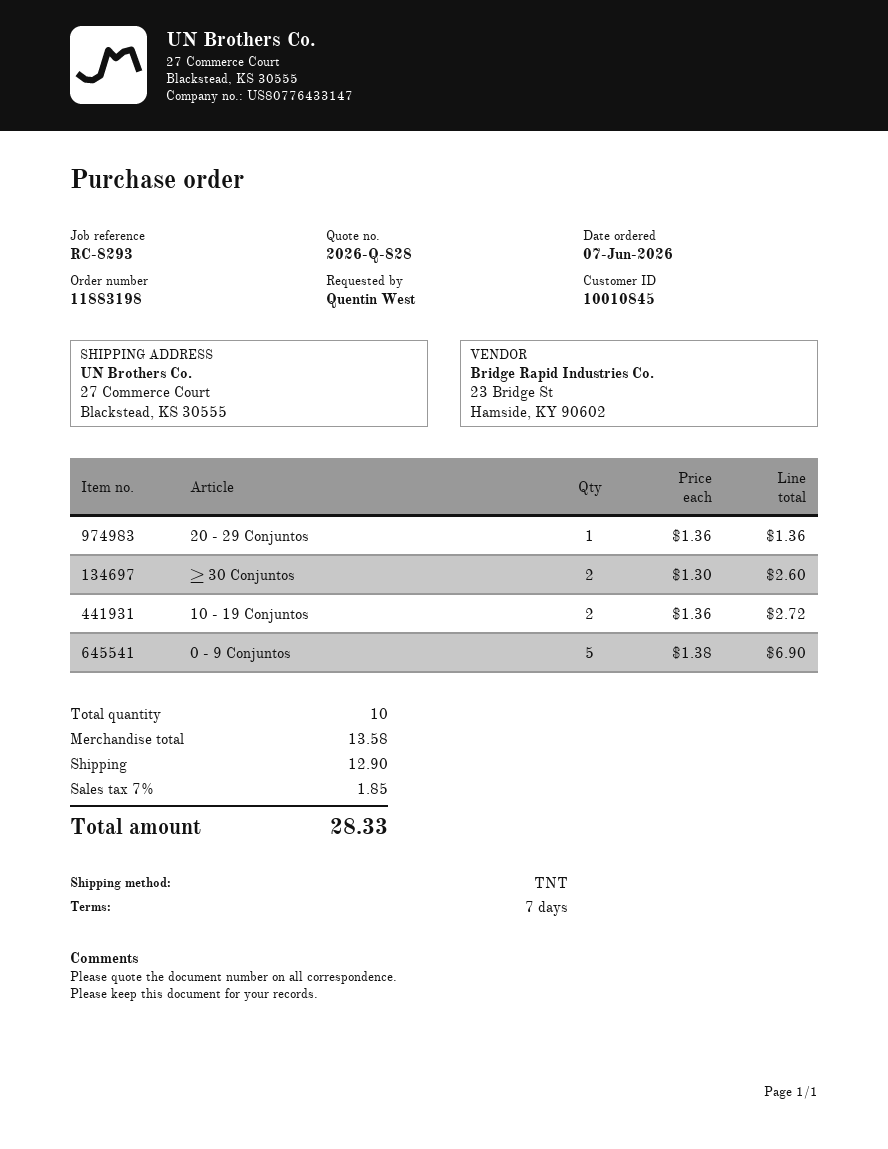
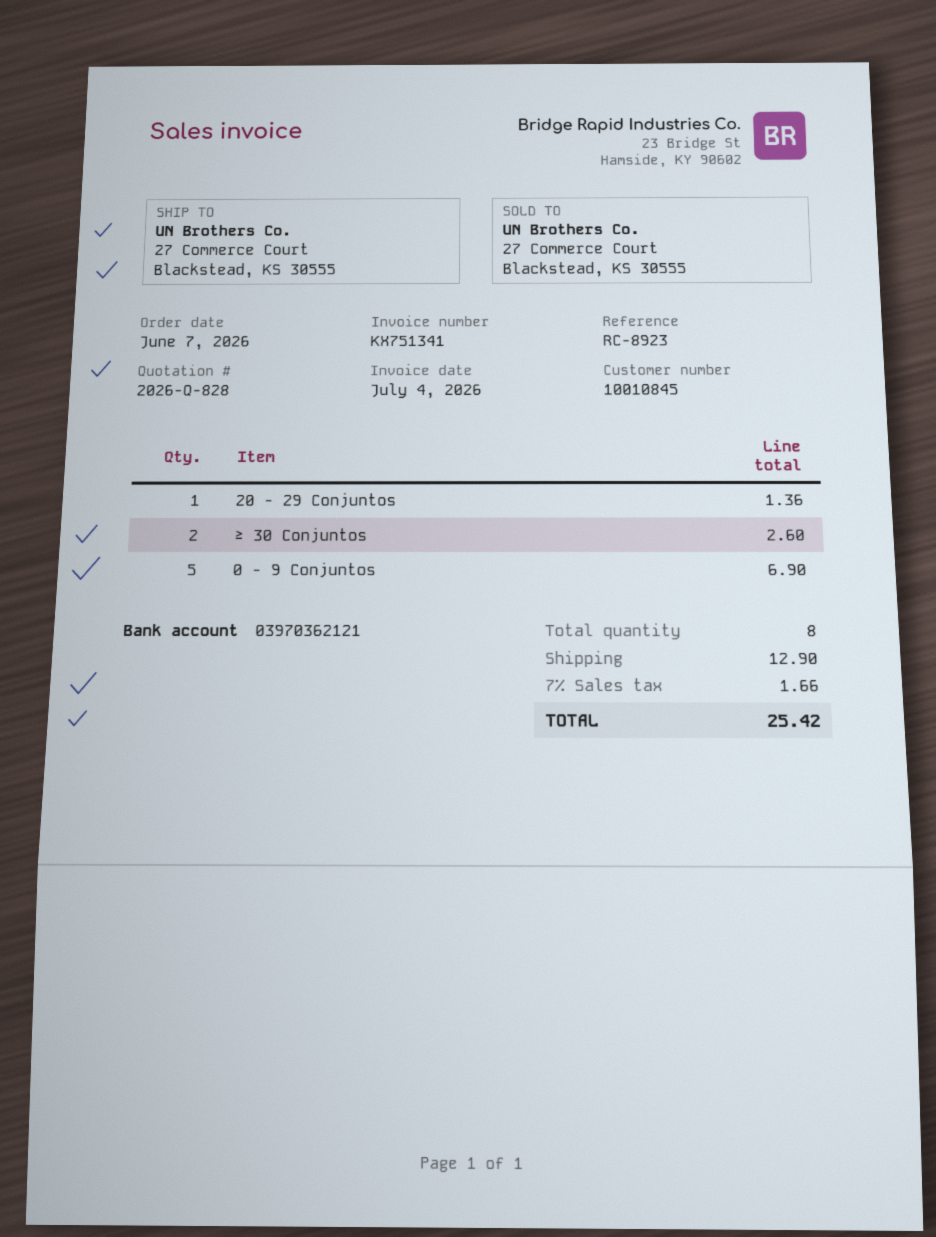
reference: RC-8293 -> RC-8923
10 - 19 Conjuntos: 2 for 2.72 -> none
total quantity: 10 -> 8
tax: 7% = 1.85 -> 7% = 1.66
total: 28.33 -> 25.42

